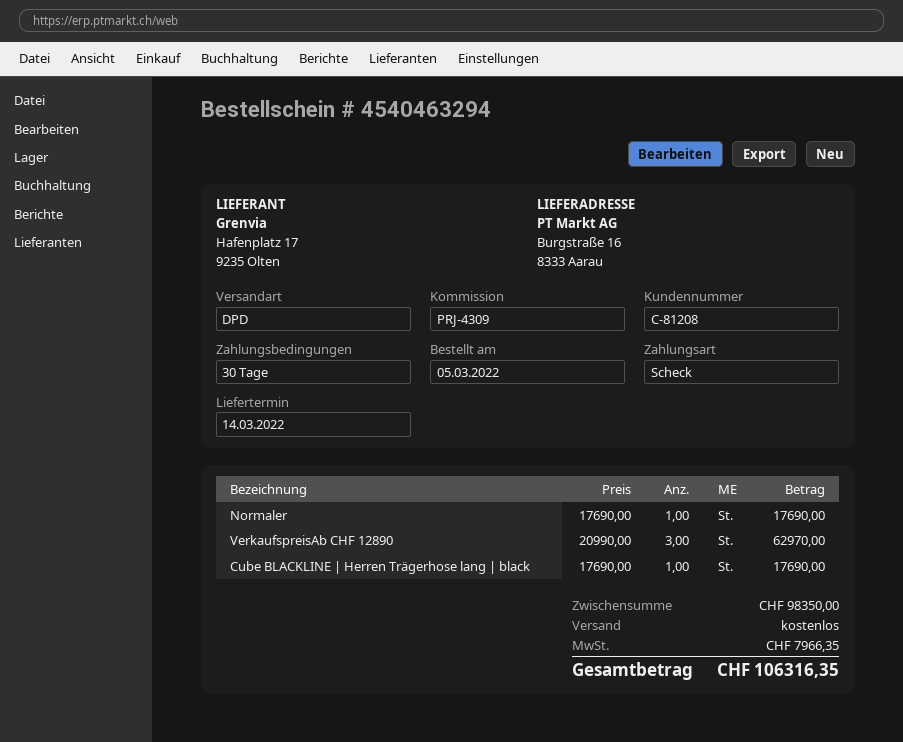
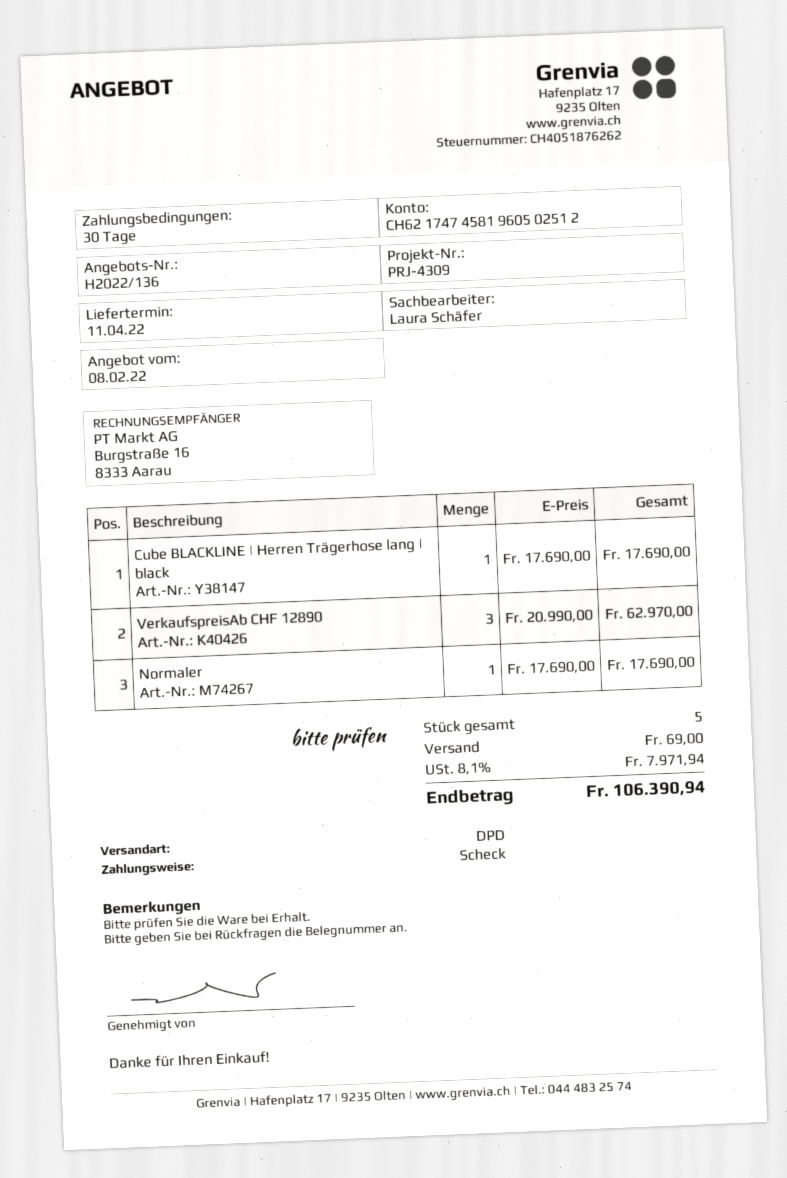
delivery date: 2022-03-14 -> 2022-04-11
shipping: 0.00 -> 69.00
tax: 7966.35 -> 7971.94
total: 106316.35 -> 106390.94

